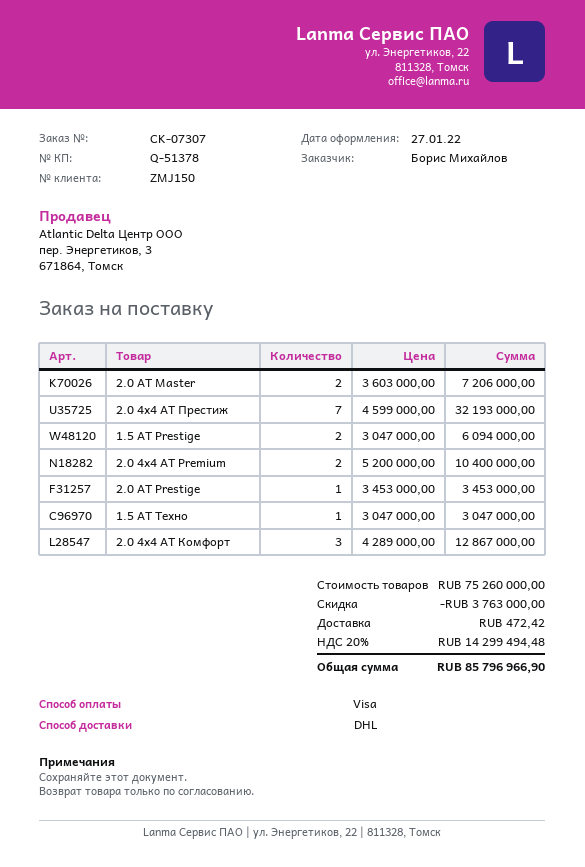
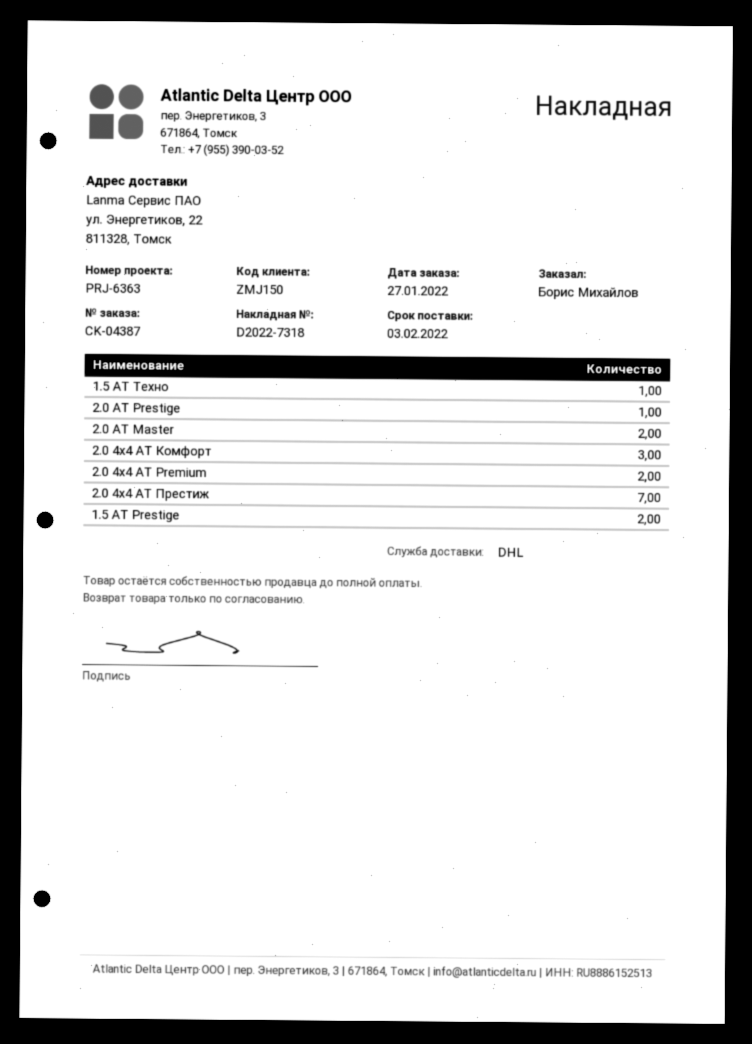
order number: CK-07307 -> CK-04387

